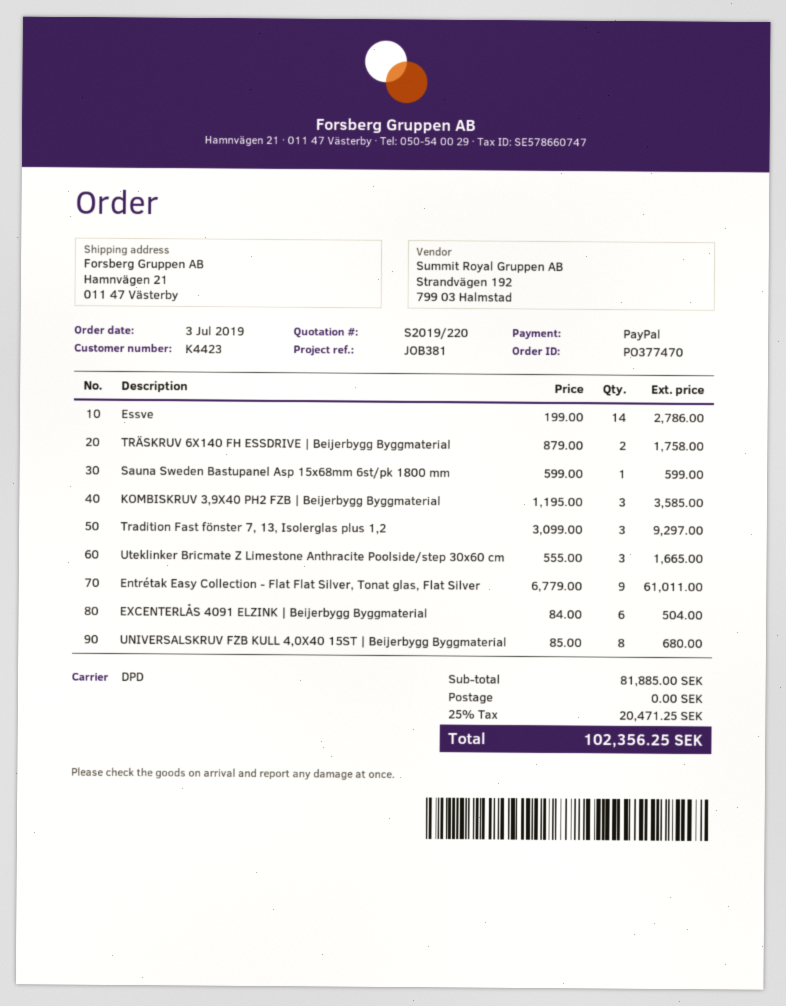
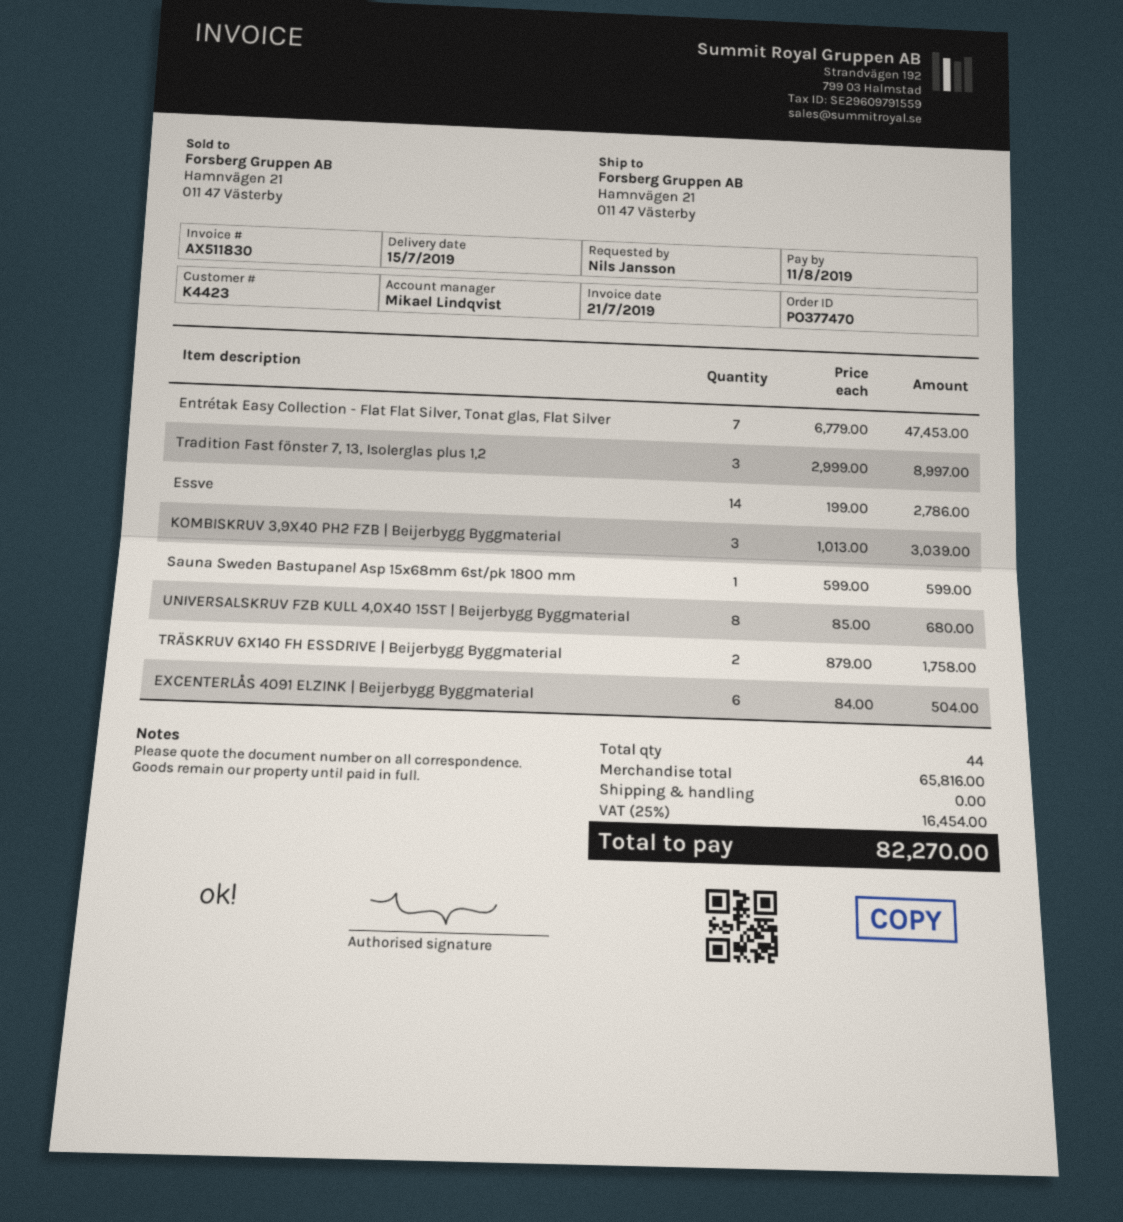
KOMBISKRUV 3,9X40 PH2 FZB | Beijerbygg Byggmaterial: 3 x 1195.00 = 3585.00 -> 3 x 1013.00 = 3039.00
Tradition Fast fönster 7, 13, Isolerglas plus 1,2: 3 x 3099.00 = 9297.00 -> 3 x 2999.00 = 8997.00
Uteklinker Bricmate Z Limestone Anthracite Poolside/step 30x60 cm: 3 x 555.00 = 1665.00 -> none
Entrétak Easy Collection - Flat Flat Silver, Tonat glas, Flat Silver: 9 x 6779.00 = 61011.00 -> 7 x 6779.00 = 47453.00
subtotal: 81885.00 -> 65816.00
tax: 25% = 20471.25 -> 25% = 16454.00
total: 102356.25 -> 82270.00

